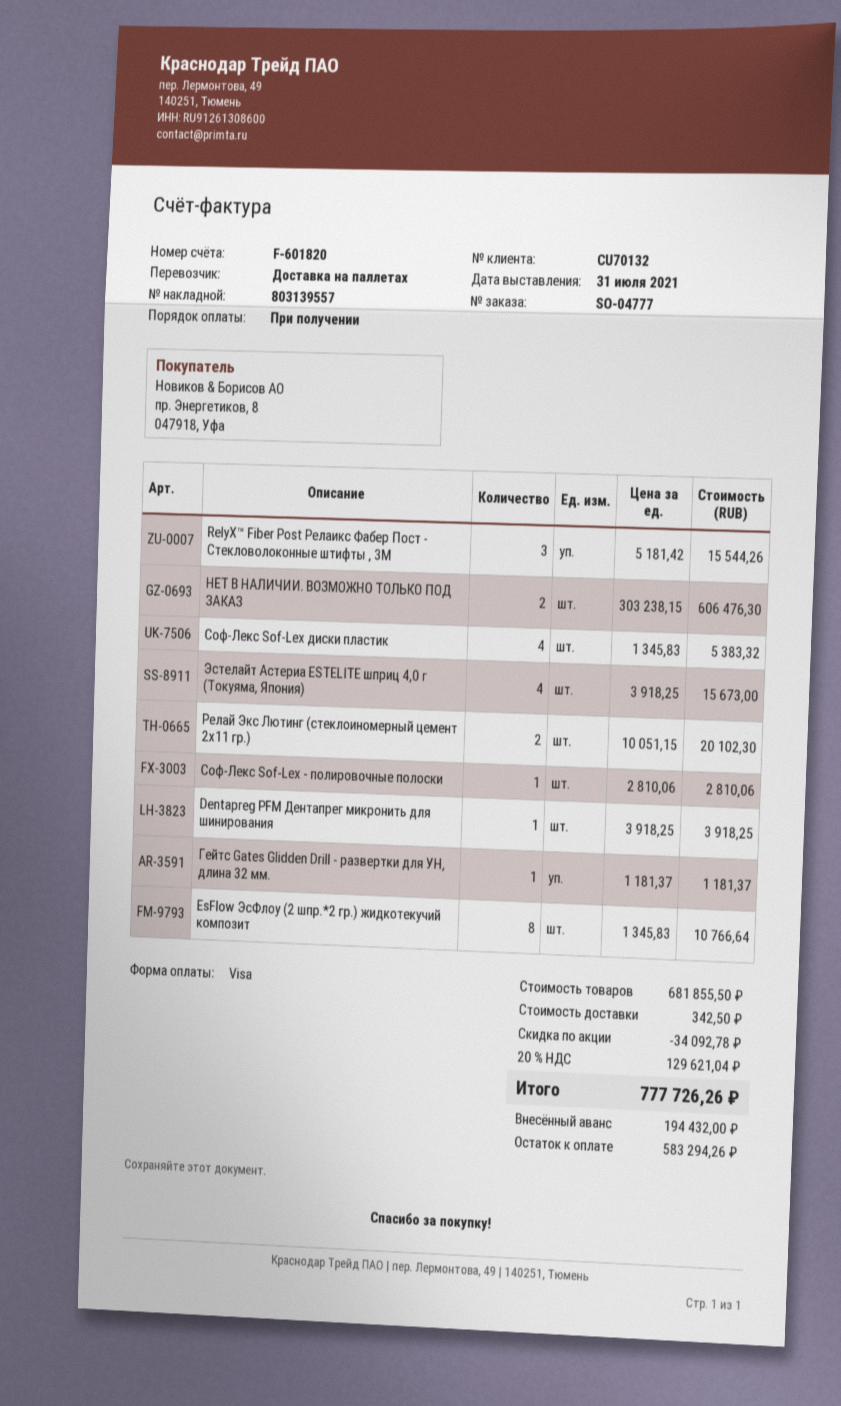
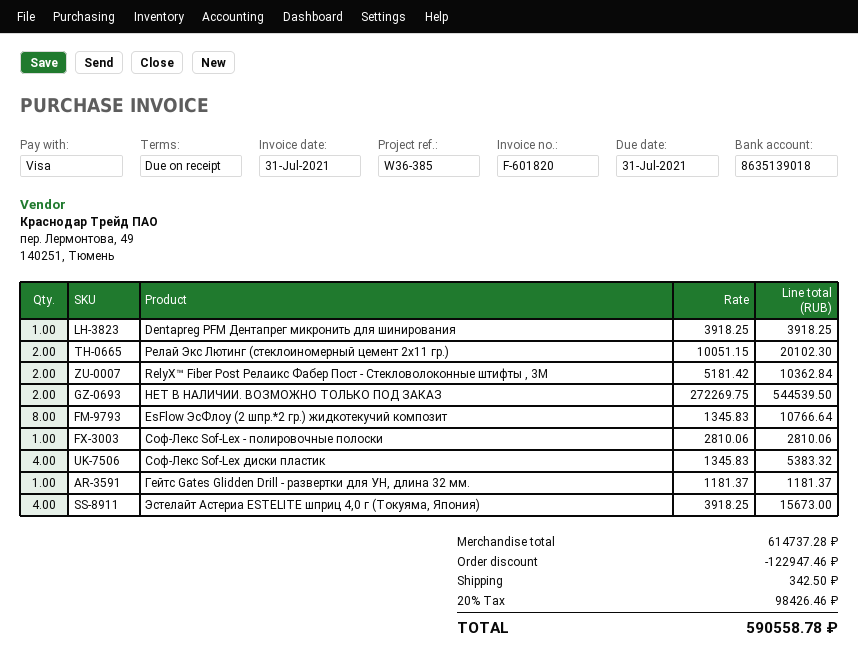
RelyX™ Fiber Post Релаикс Фабер Пост - Стекловолоконные штифты , 3М: 3 x 5181.42 = 15544.26 -> 2 x 5181.42 = 10362.84
НЕТ В НАЛИЧИИ. ВОЗМОЖНО ТОЛЬКО ПОД ЗАКАЗ: 2 x 303238.15 = 606476.30 -> 2 x 272269.75 = 544539.50
subtotal: 681855.50 -> 614737.28
discount: 34092.78 -> 122947.46
tax: 20% = 129621.04 -> 20% = 98426.46
total: 777726.26 -> 590558.78

